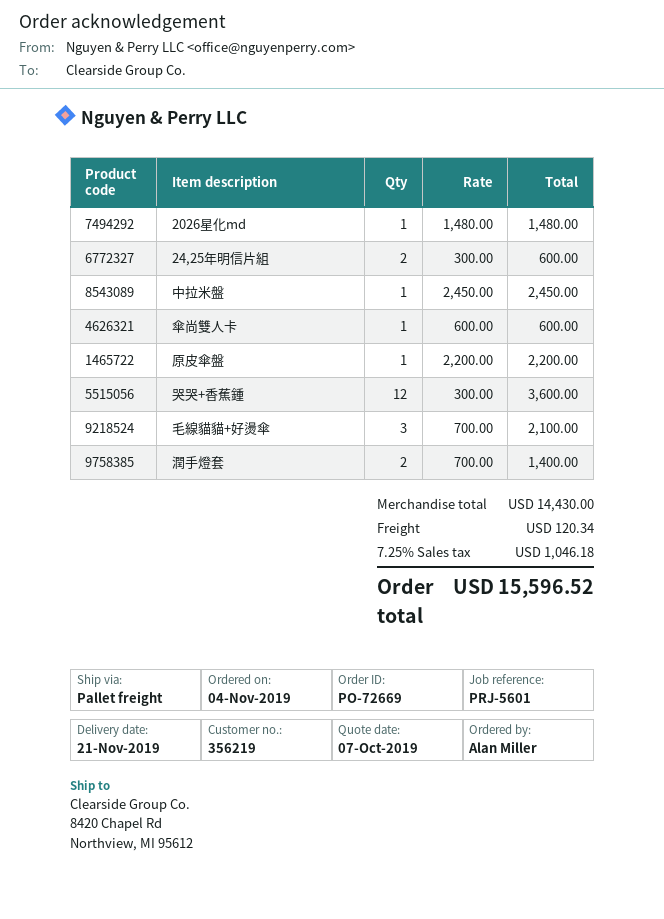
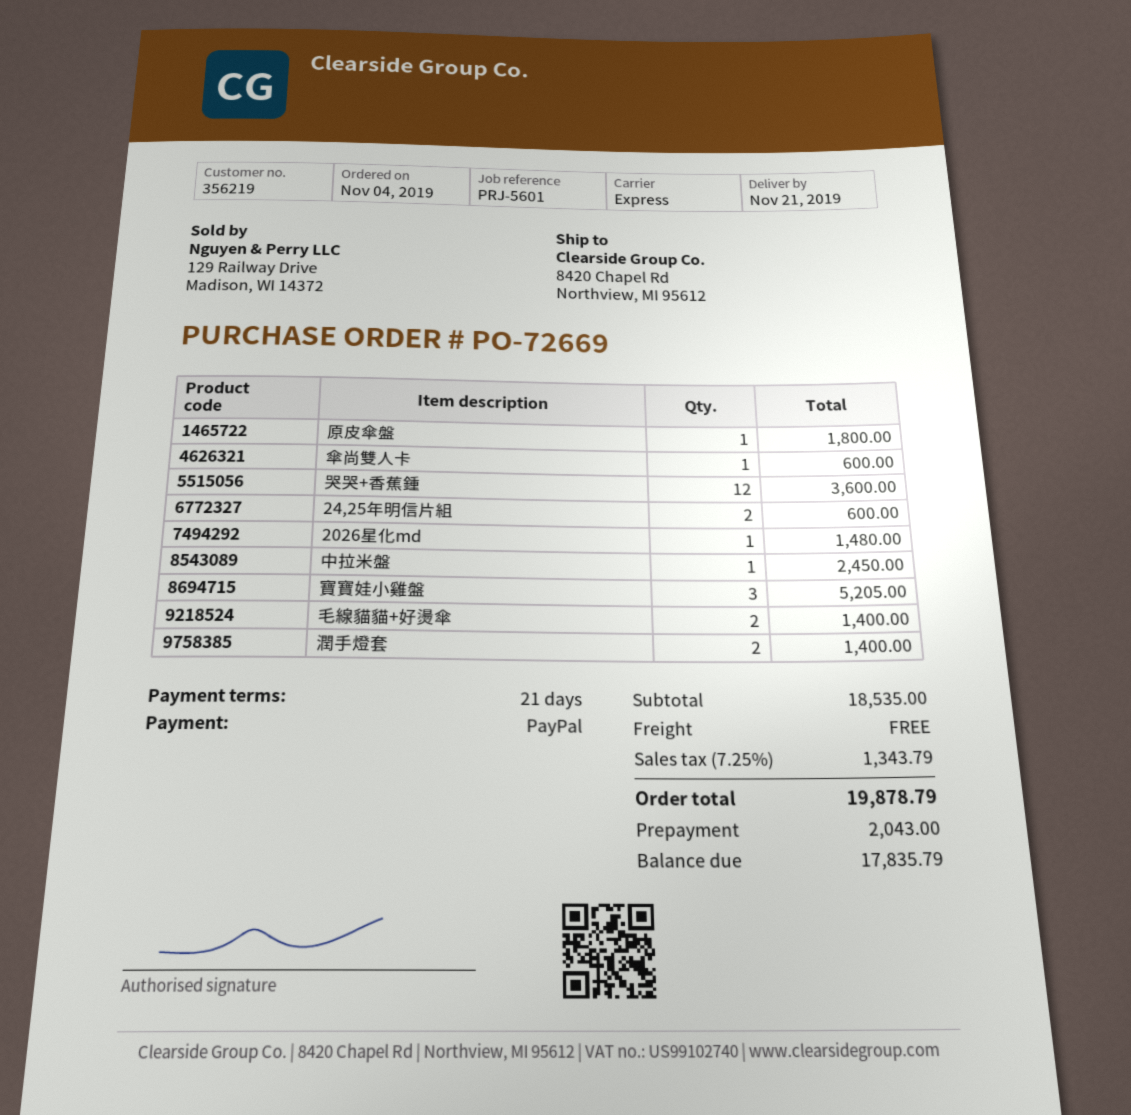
shipping method: pallet freight -> express
原皮傘盤: 1 for 2200.00 -> 1 for 1800.00
毛線貓貓+好燙傘: 3 for 2100.00 -> 2 for 1400.00
寶寶娃小雞盤: none -> 3 for 5205.00
subtotal: 14430.00 -> 18535.00
shipping: 120.34 -> 0.00
tax: 7.25% = 1046.18 -> 7.25% = 1343.79
total: 15596.52 -> 19878.79

